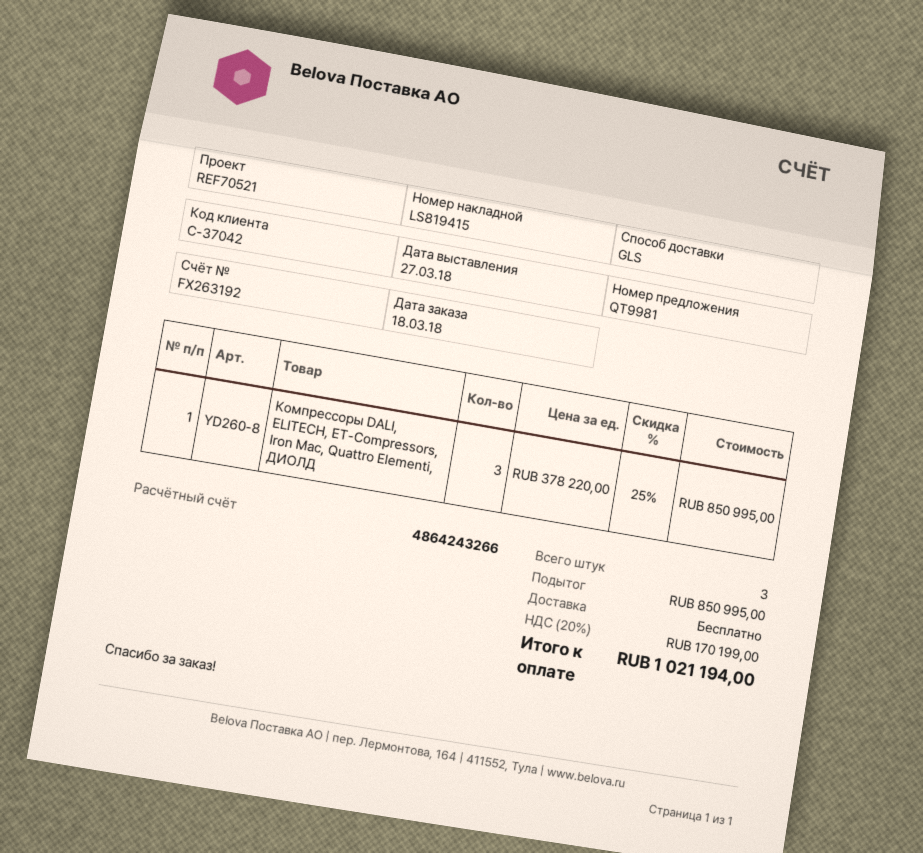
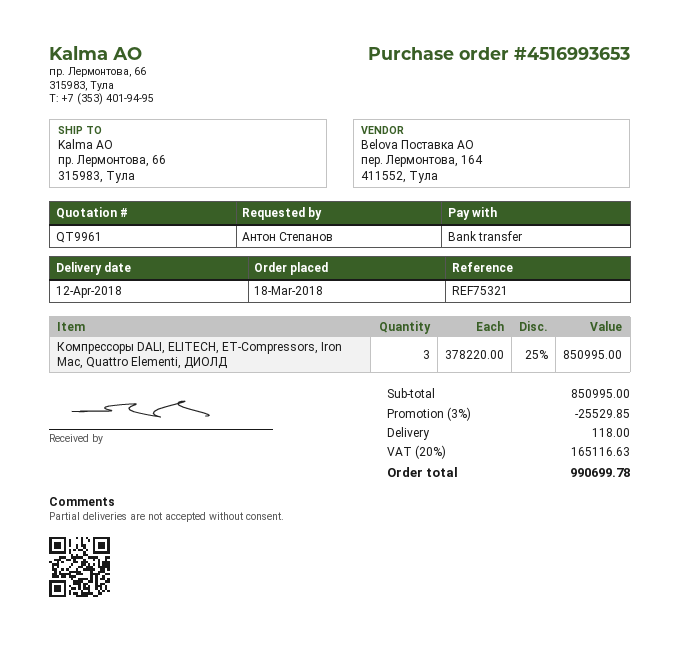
quote number: QT9981 -> QT9961
reference: REF70521 -> REF75321
discount: none -> 3% = 25529.85
shipping: 0.00 -> 118.00
tax: 20% = 170199.00 -> 20% = 165116.63
total: 1021194.00 -> 990699.78

